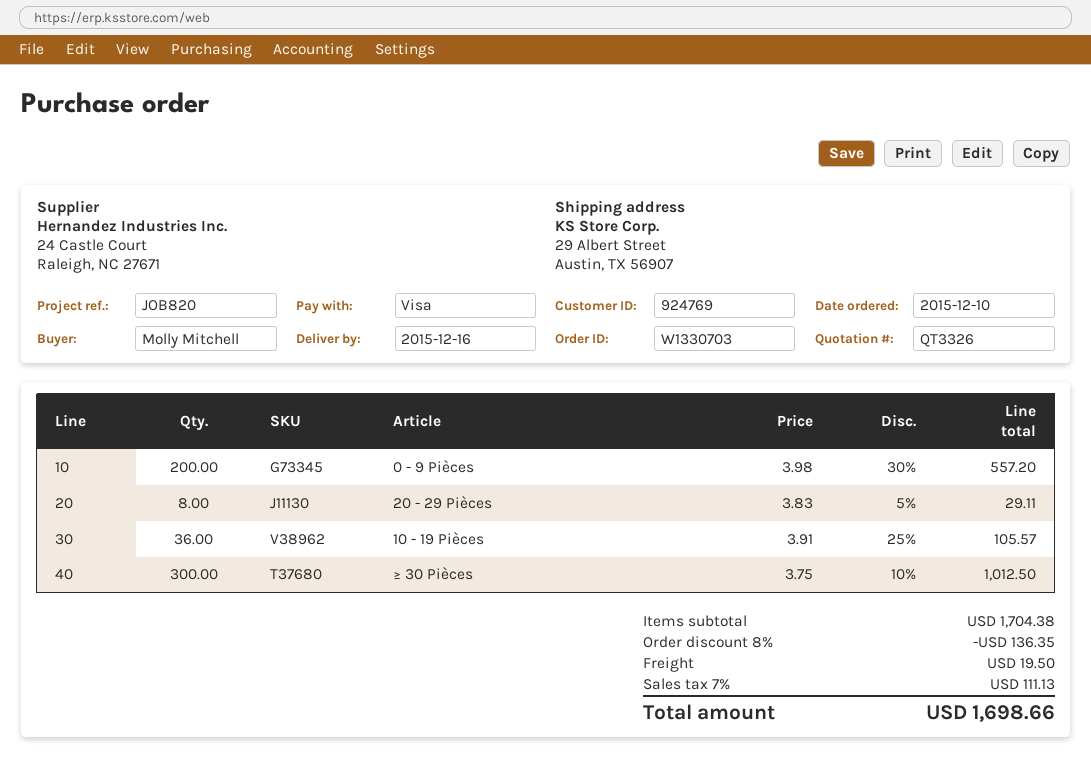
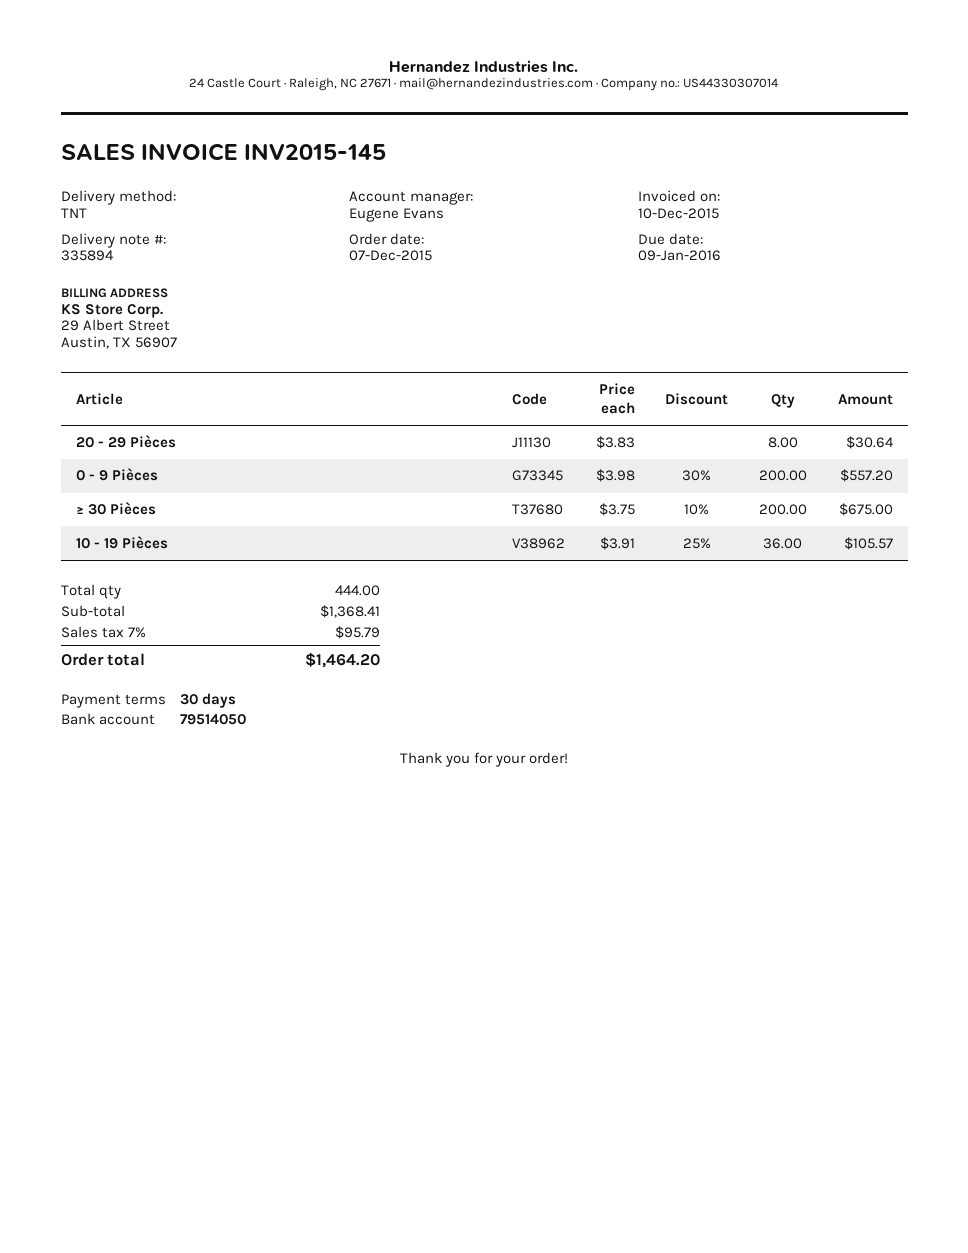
order date: 2015-12-10 -> 2015-12-07
20 - 29 Pièces: 8 x 3.83 - 5% = 29.11 -> 8 x 3.83 = 30.64
≥ 30 Pièces: 300 x 3.75 - 10% = 1012.50 -> 200 x 3.75 - 10% = 675.00
subtotal: 1704.38 -> 1368.41
discount: 8% = 136.35 -> none
shipping: 19.50 -> none
tax: 7% = 111.13 -> 7% = 95.79
total: 1698.66 -> 1464.20

